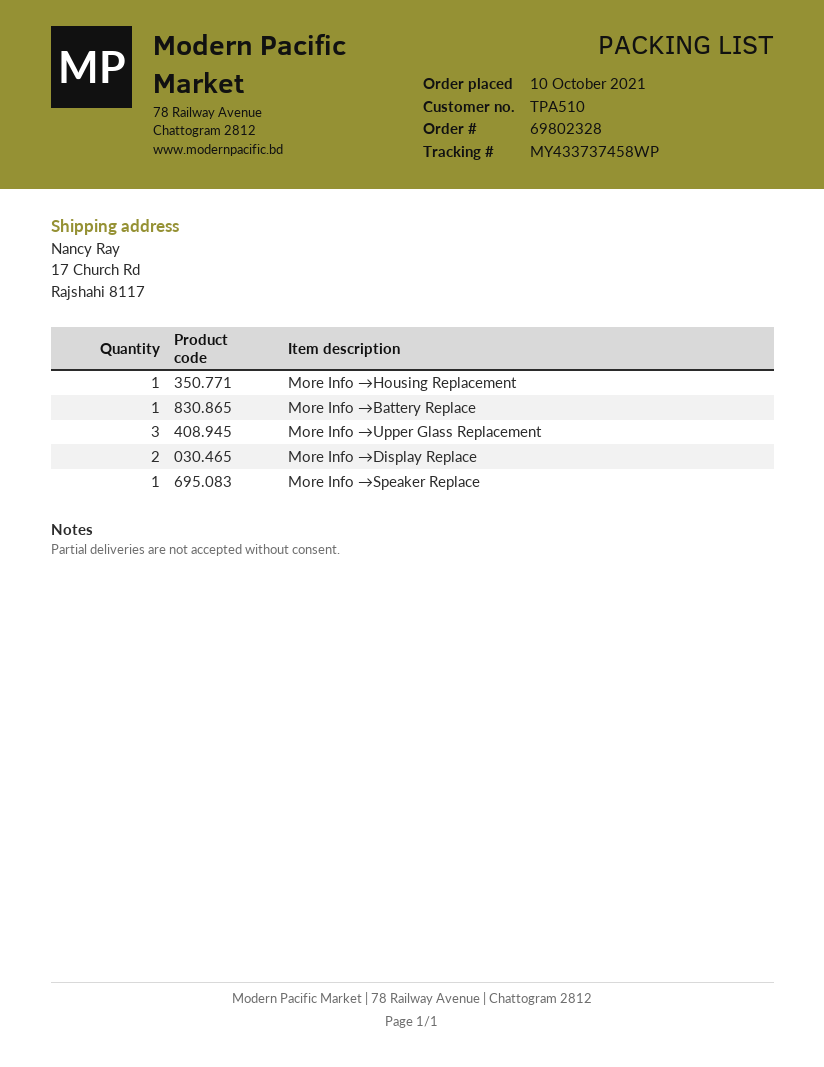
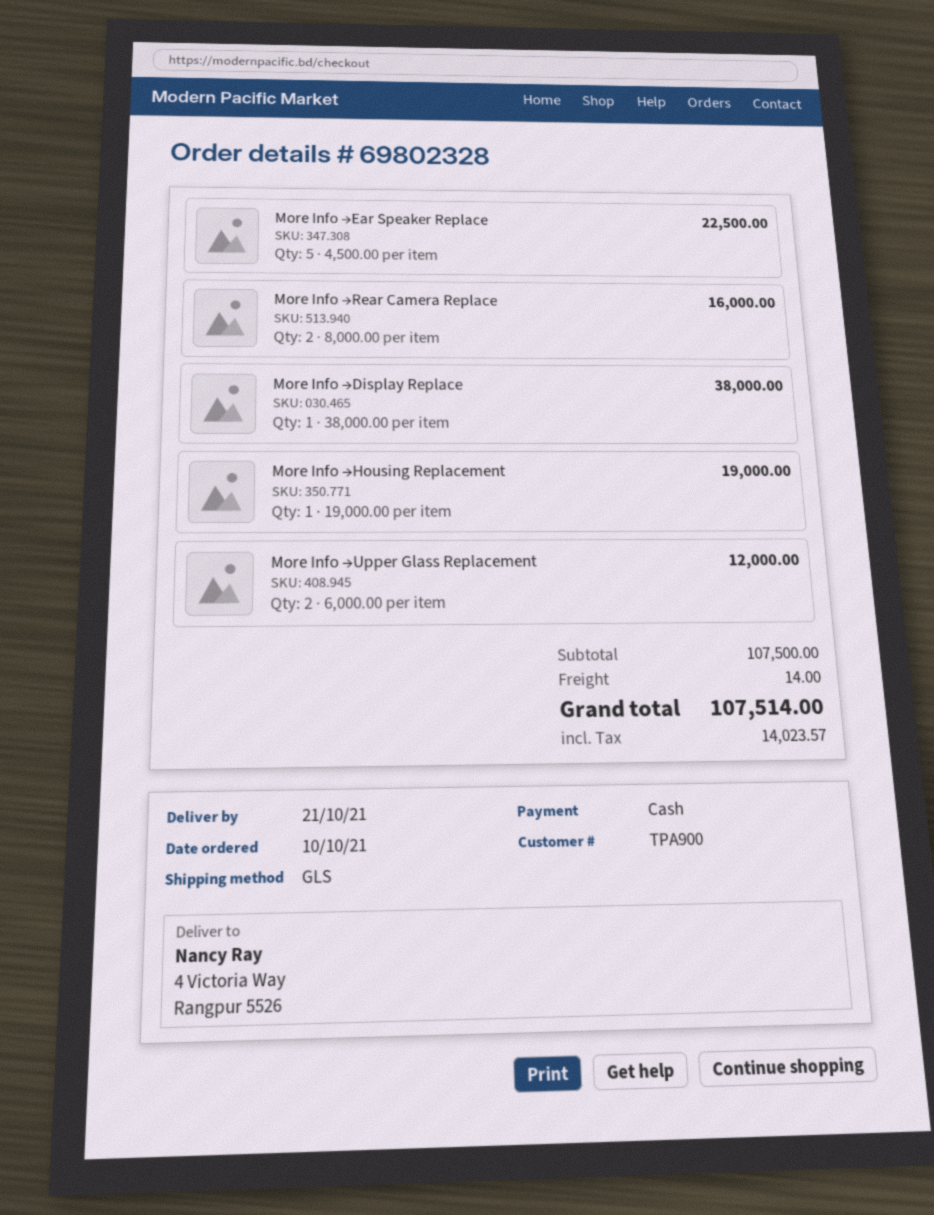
customer number: TPA510 -> TPA900
ship to: 17 Church Rd, Rajshahi 8117 -> 4 Victoria Way, Rangpur 5526
More Info →Battery Replace: 1 -> none
More Info →Upper Glass Replacement: 3 -> 2
More Info →Display Replace: 2 -> 1
More Info →Speaker Replace: 1 -> none
More Info →Ear Speaker Replace: none -> 5
More Info →Rear Camera Replace: none -> 2

